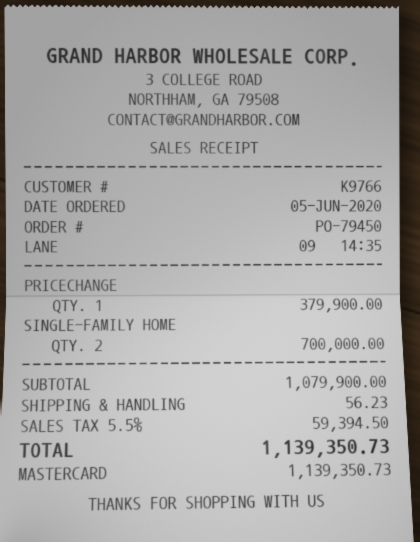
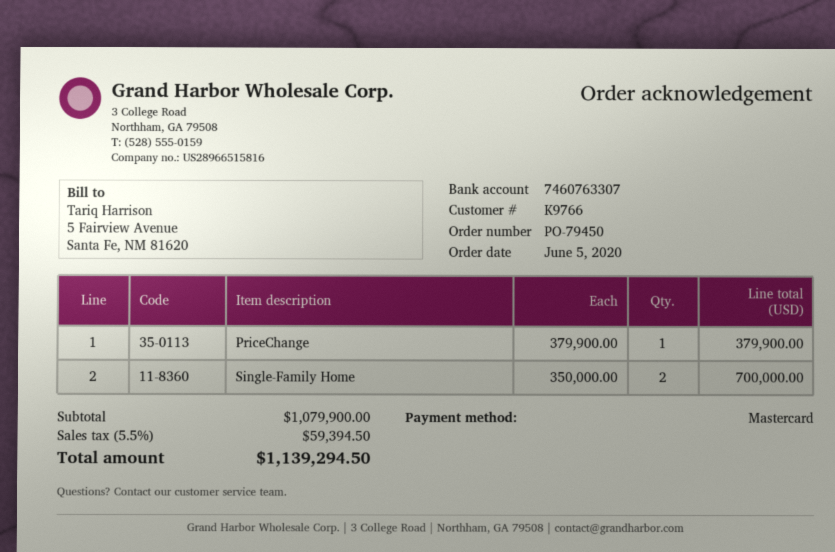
shipping: 56.23 -> none
total: 1139350.73 -> 1139294.50

